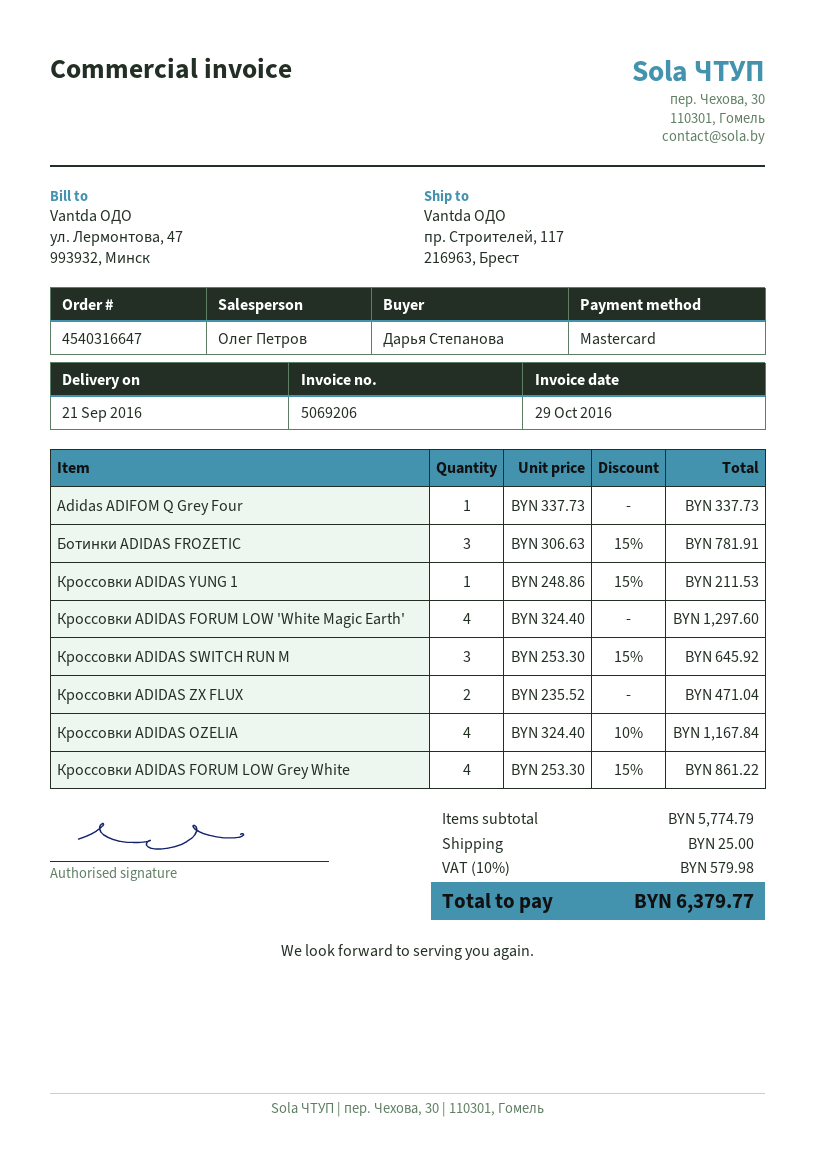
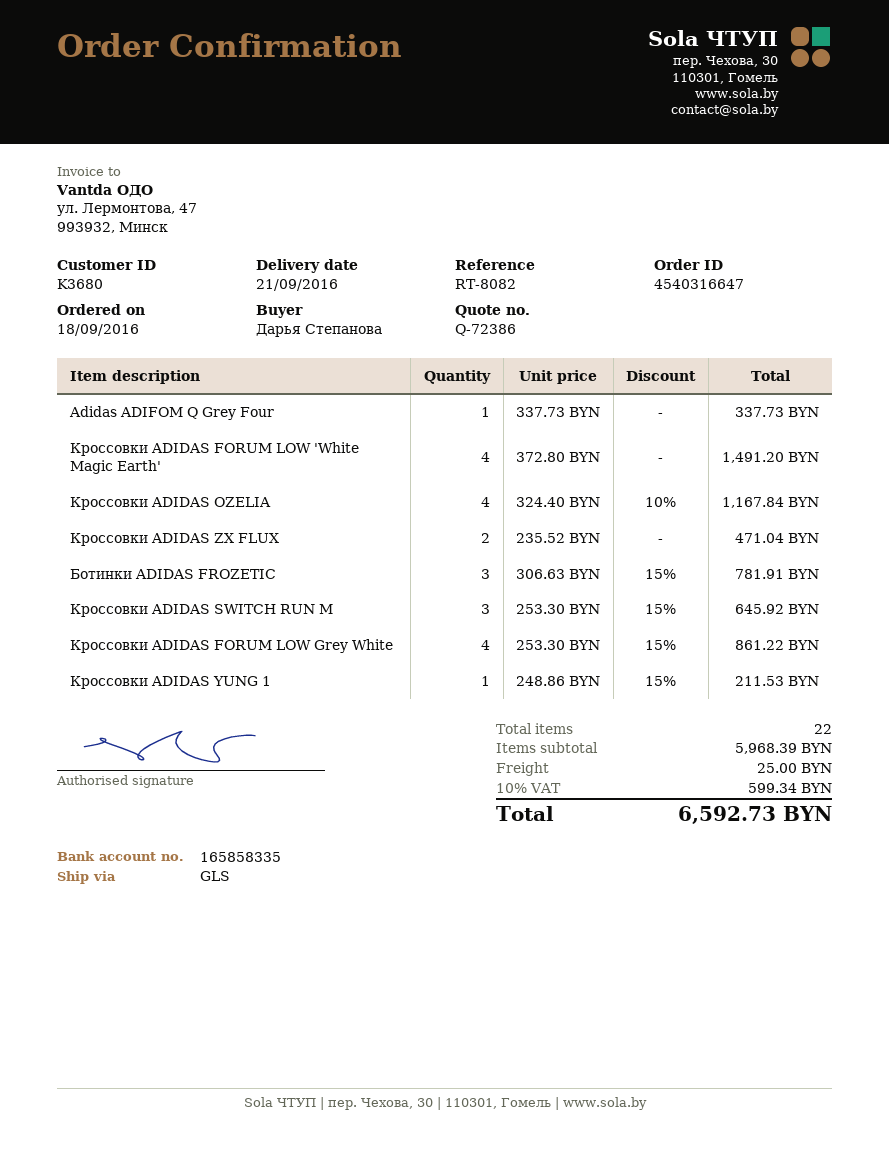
Кроссовки ADIDAS FORUM LOW 'White Magic Earth': 4 x 324.40 = 1297.60 -> 4 x 372.80 = 1491.20
subtotal: 5774.79 -> 5968.39
tax: 10% = 579.98 -> 10% = 599.34
total: 6379.77 -> 6592.73

